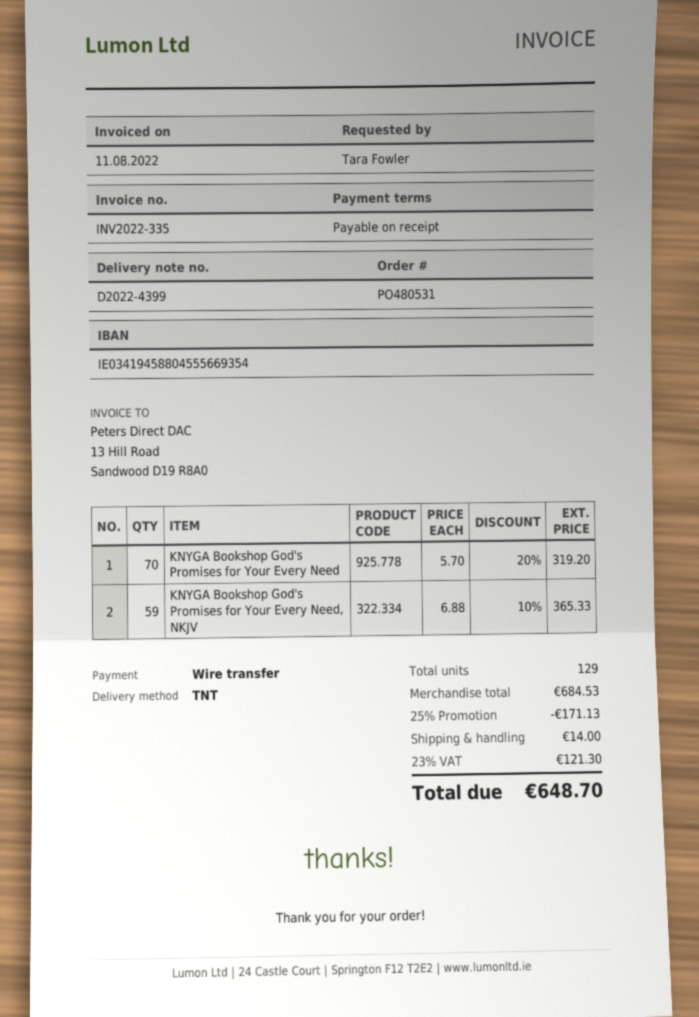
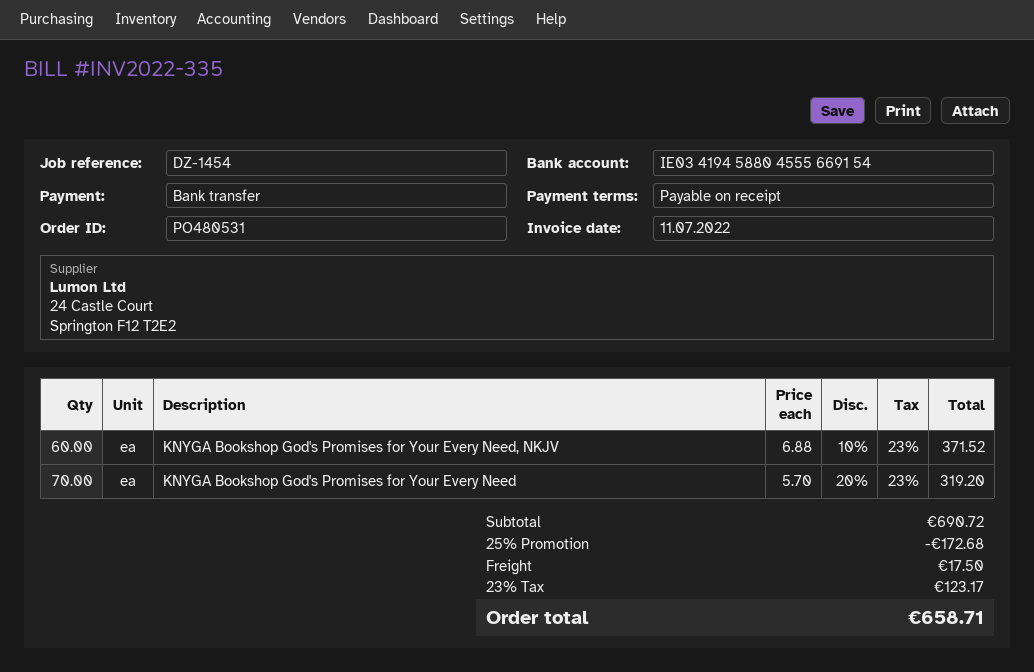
invoice date: 2022-08-11 -> 2022-07-11
bank account: IE03419458804555669354 -> IE03419458804555669154
KNYGA Bookshop God's Promises for Your Every Need, NKJV: 59 x 6.88 - 10% = 365.33 -> 60 x 6.88 - 10% = 371.52
subtotal: 684.53 -> 690.72
discount: 25% = 171.13 -> 25% = 172.68
shipping: 14.00 -> 17.50
tax: 23% = 121.30 -> 23% = 123.17
total: 648.70 -> 658.71

